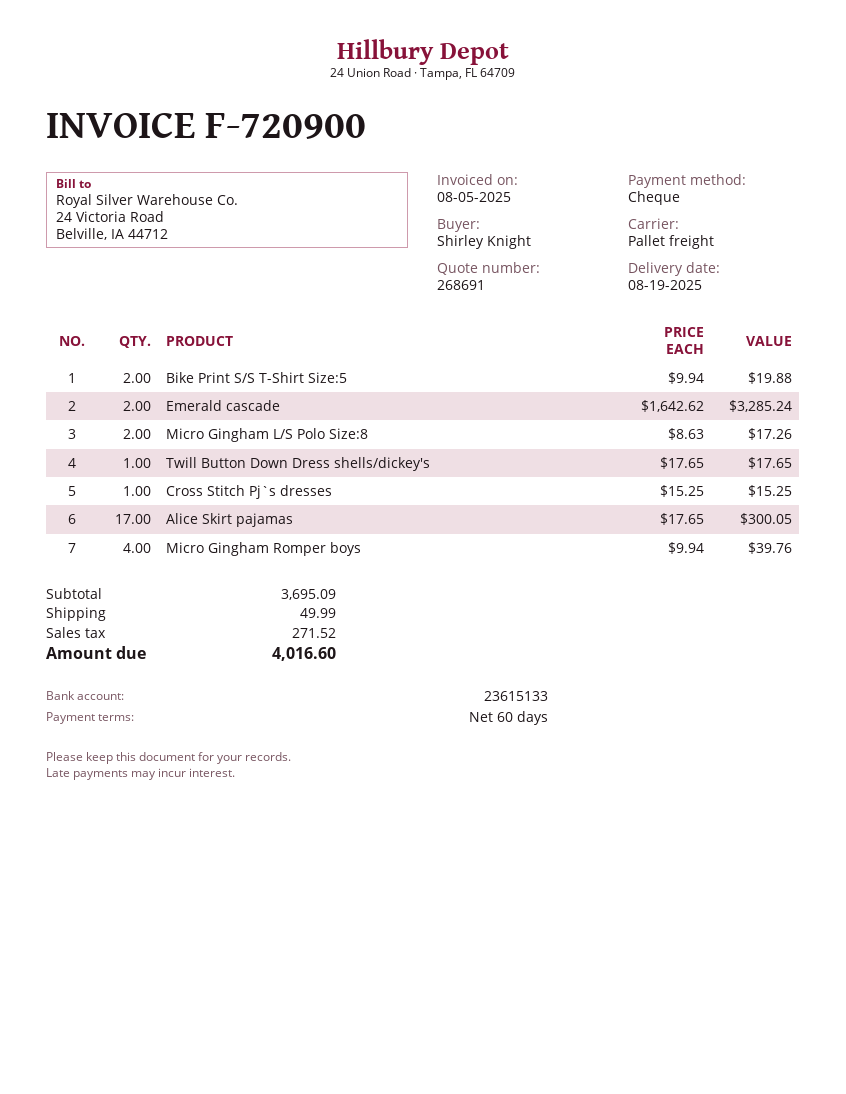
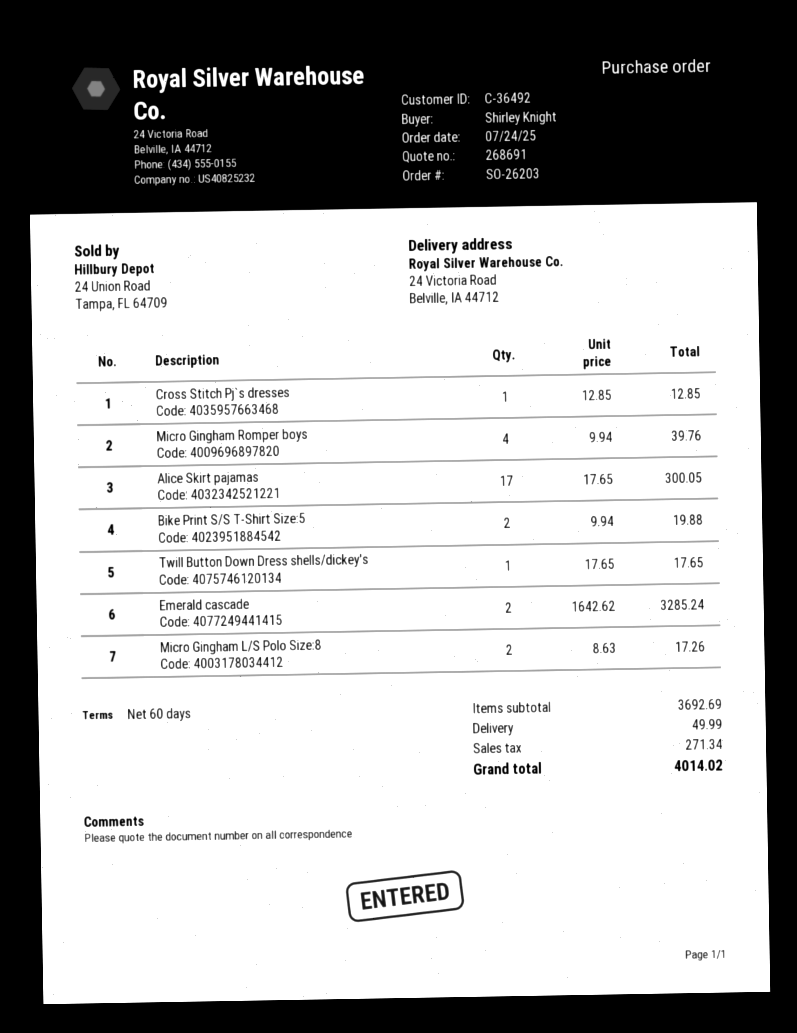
Cross Stitch Pj`s dresses: 1 x 15.25 = 15.25 -> 1 x 12.85 = 12.85
subtotal: 3695.09 -> 3692.69
tax: 271.52 -> 271.34
total: 4016.60 -> 4014.02

